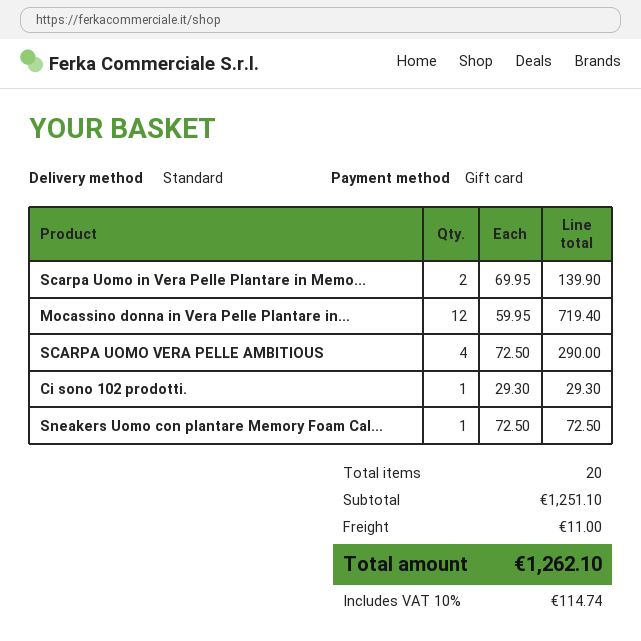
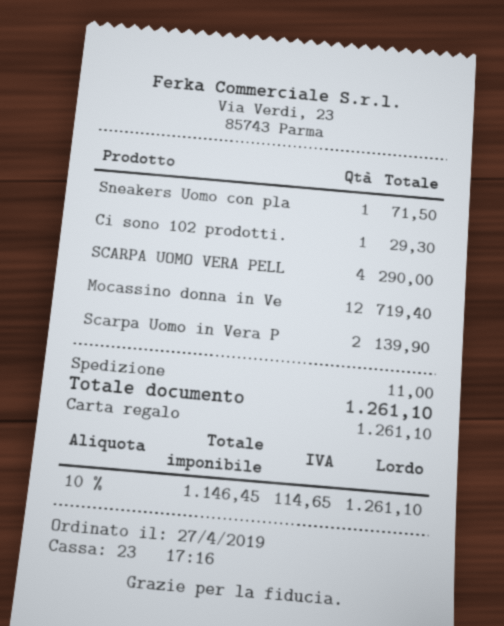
Sneakers Uomo con plantare Memory Foam Cal...: 1 for 72.50 -> 1 for 71.50
tax: 10% = 114.74 -> 10% = 114.65
total: 1262.10 -> 1261.10

